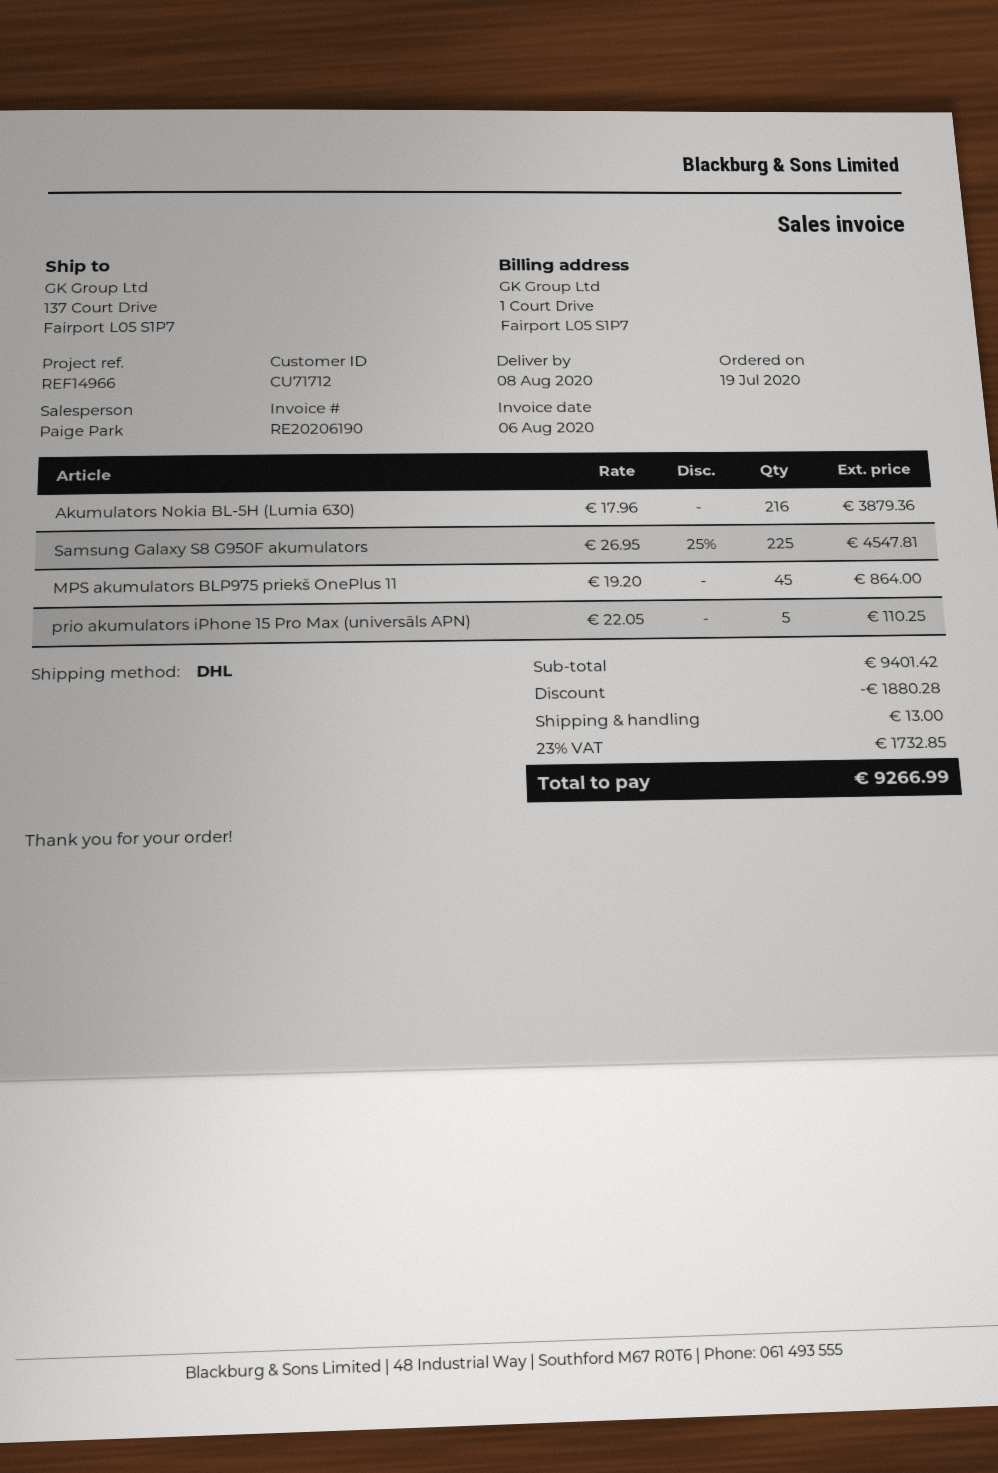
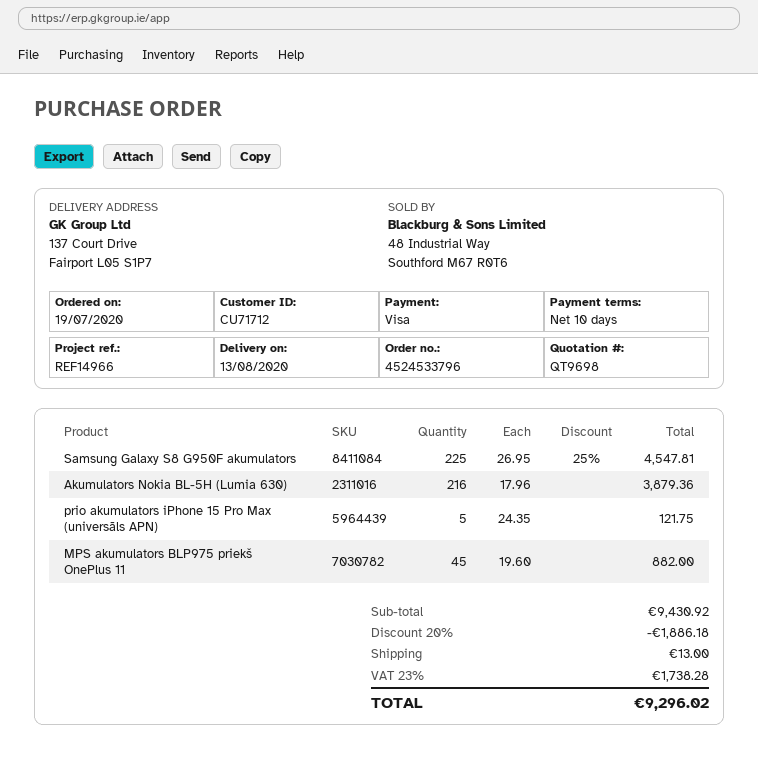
delivery date: 2020-08-08 -> 2020-08-13
MPS akumulators BLP975 priekš OnePlus 11: 45 x 19.20 = 864.00 -> 45 x 19.60 = 882.00
prio akumulators iPhone 15 Pro Max (universāls APN): 5 x 22.05 = 110.25 -> 5 x 24.35 = 121.75
subtotal: 9401.42 -> 9430.92
discount: 1880.28 -> 1886.18
tax: 23% = 1732.85 -> 23% = 1738.28
total: 9266.99 -> 9296.02

